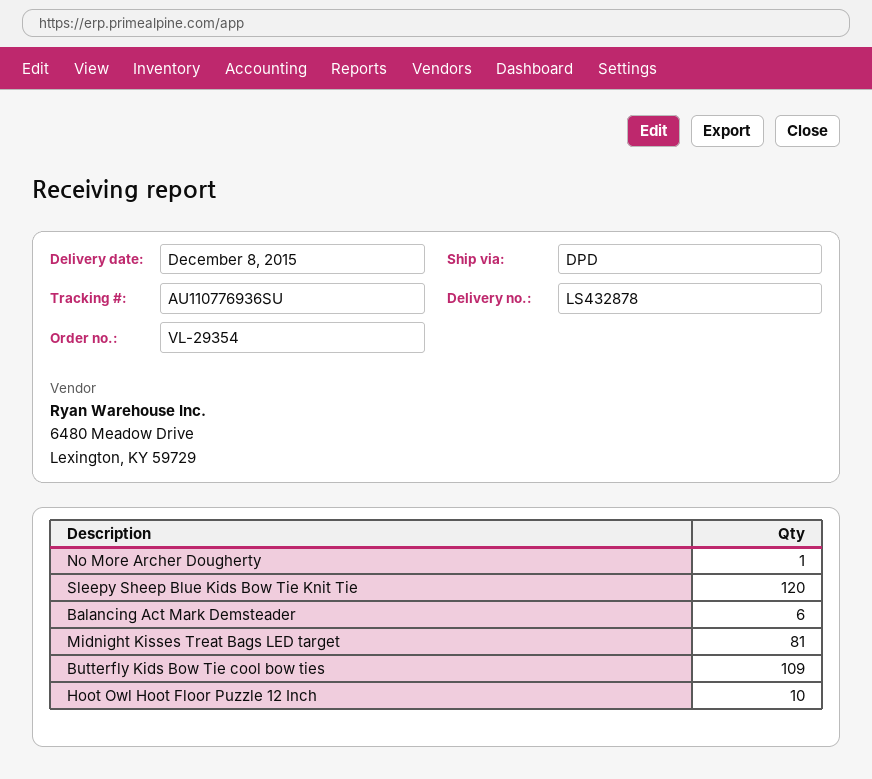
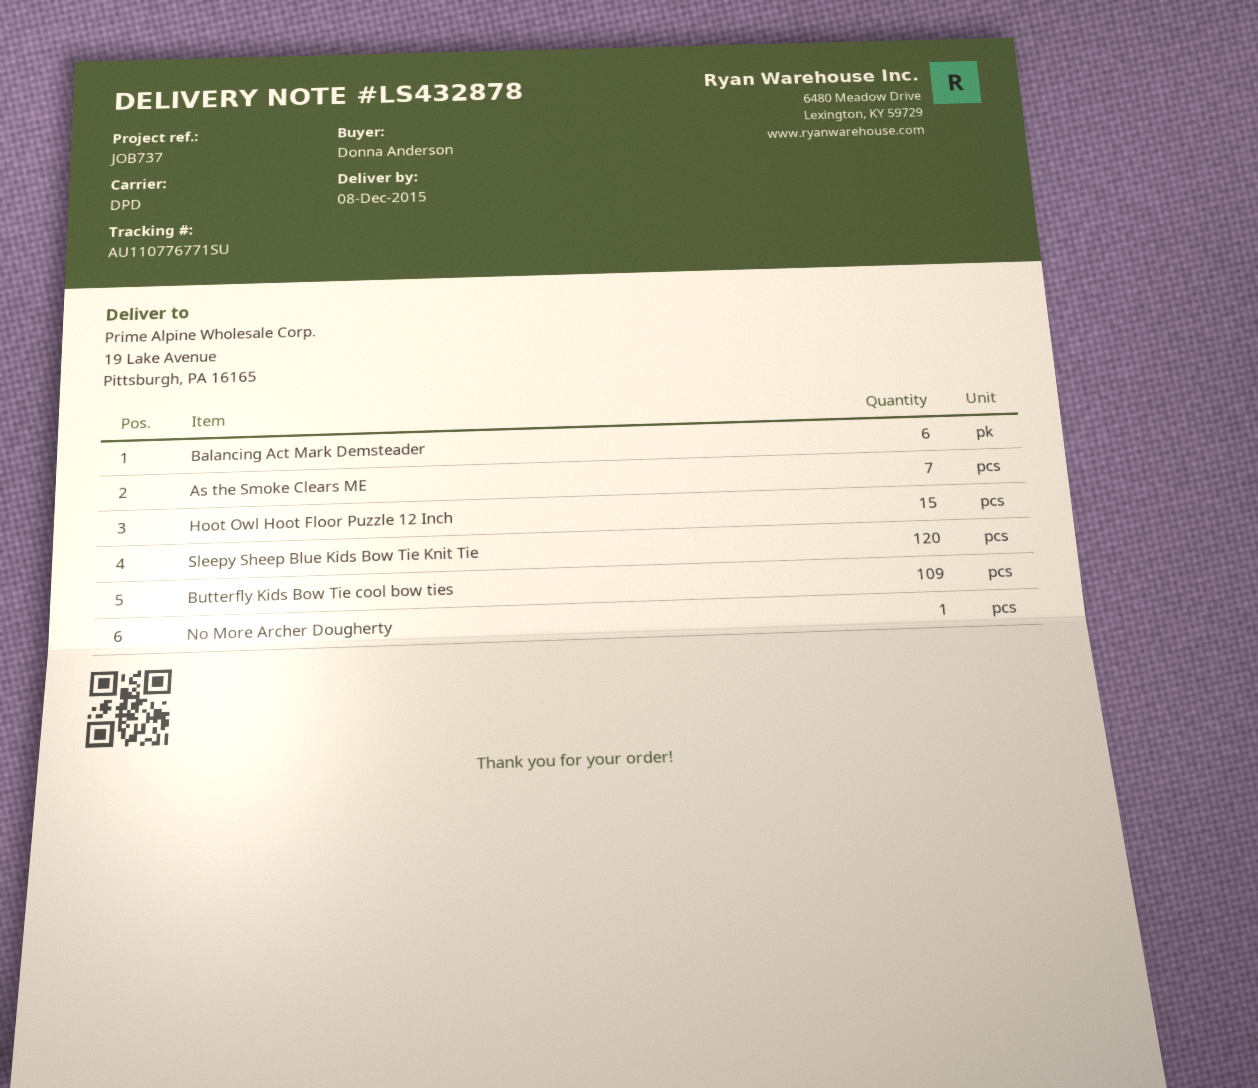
tracking number: AU110776936SU -> AU110776771SU
Midnight Kisses Treat Bags LED target: 81 -> none
Hoot Owl Hoot Floor Puzzle 12 Inch: 10 -> 15
As the Smoke Clears ME: none -> 7

